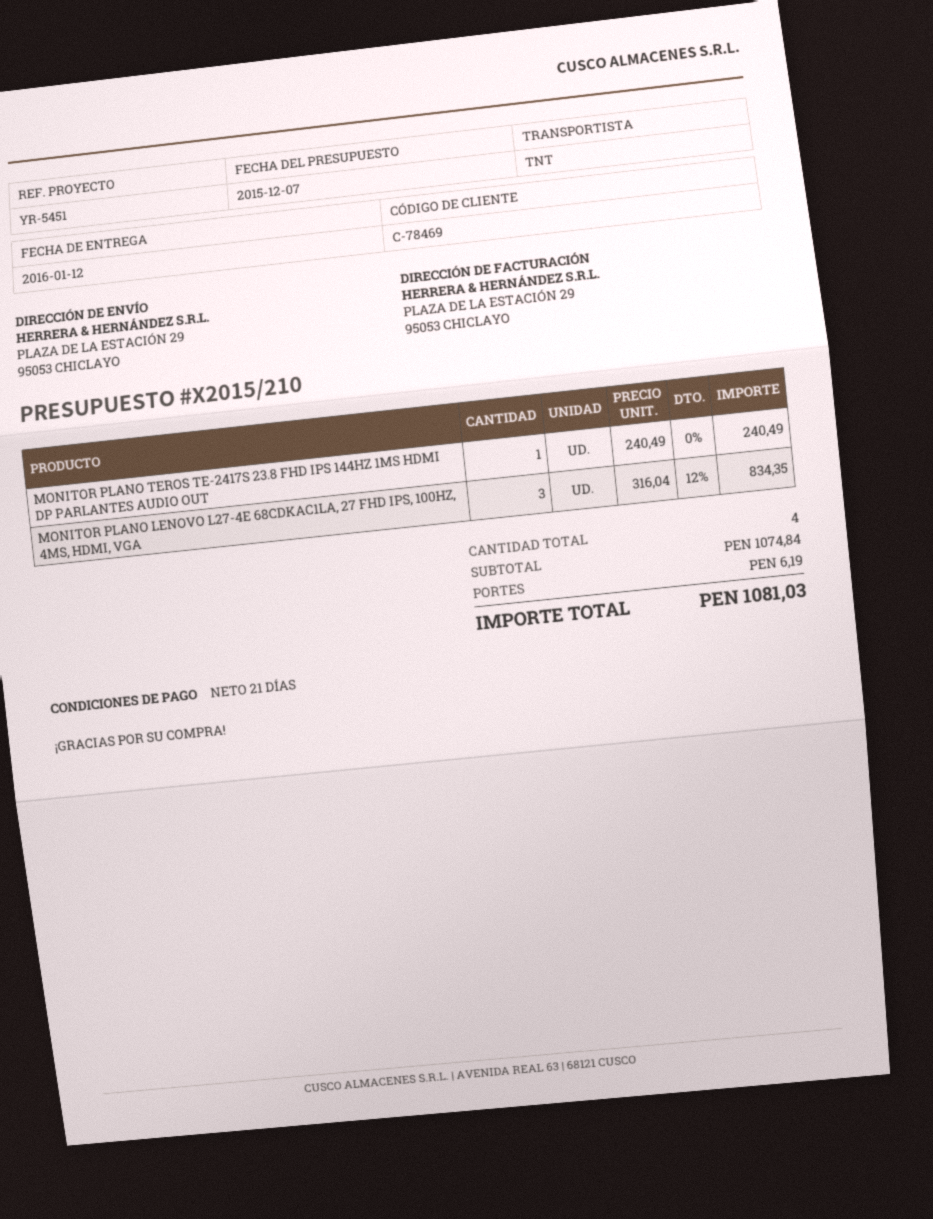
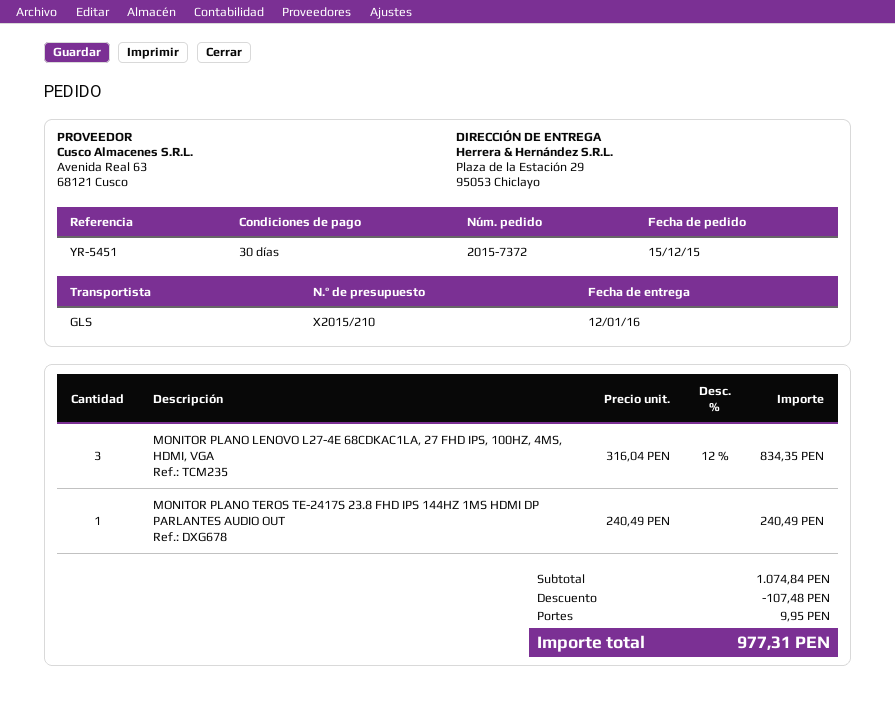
payment terms: 21 days -> 30 days
shipping method: TNT -> GLS
discount: none -> 107.48
shipping: 6.19 -> 9.95
total: 1081.03 -> 977.31

